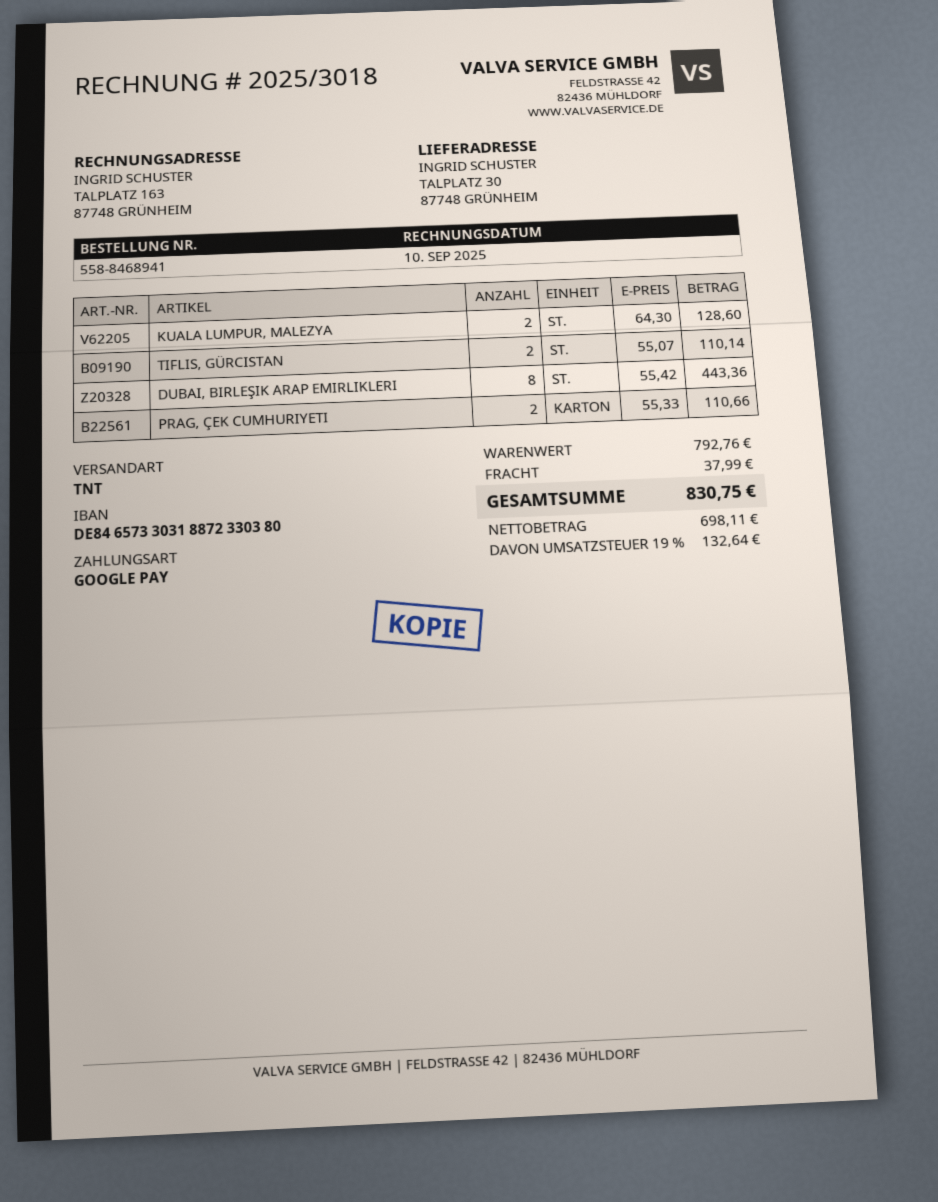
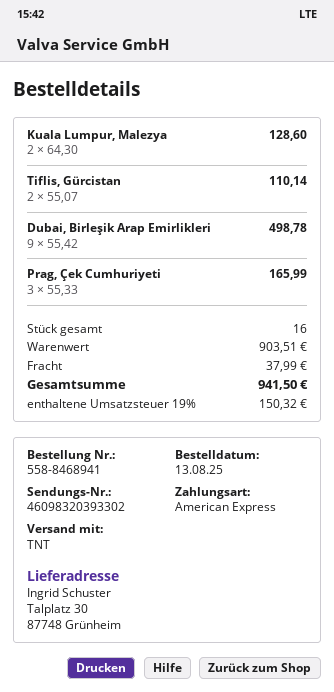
payment method: Google Pay -> American Express
DUBAI, BIRLEŞIK ARAP EMIRLIKLERI: 8 x 55.42 = 443.36 -> 9 x 55.42 = 498.78
PRAG, ÇEK CUMHURIYETI: 2 x 55.33 = 110.66 -> 3 x 55.33 = 165.99
subtotal: 792.76 -> 903.51
tax: 19% = 132.64 -> 19% = 150.32
total: 830.75 -> 941.50

